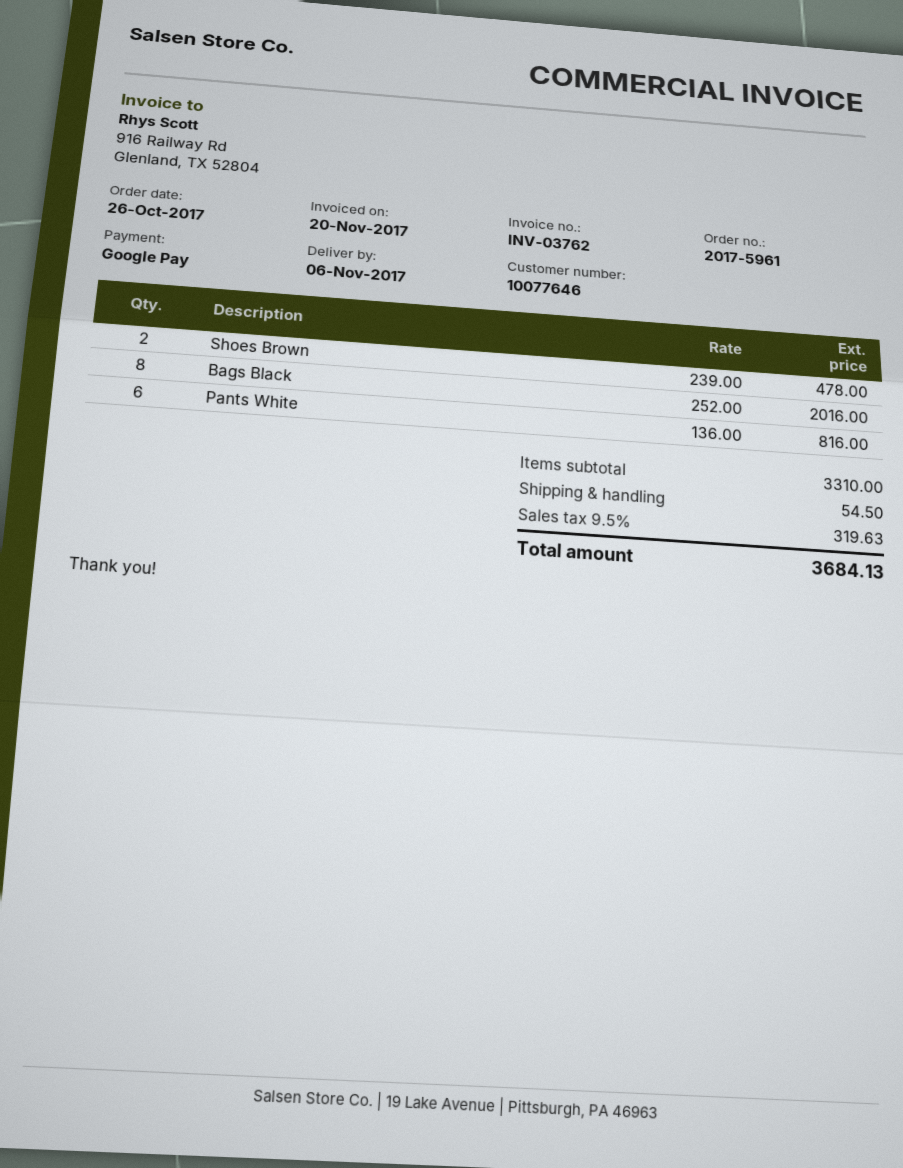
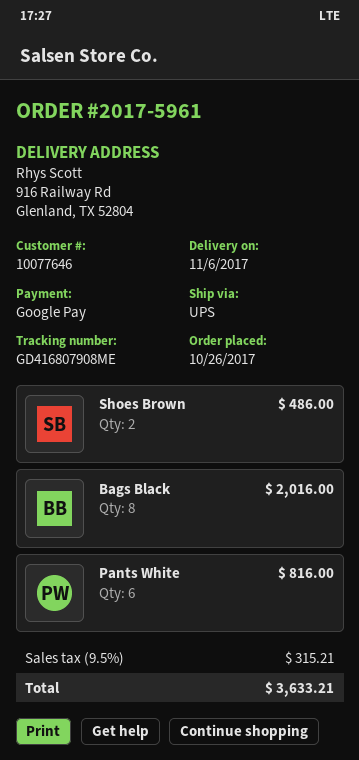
Shoes Brown: 2 for 478.00 -> 2 for 486.00
shipping: 54.50 -> none
tax: 9.5% = 319.63 -> 9.5% = 315.21
total: 3684.13 -> 3633.21

